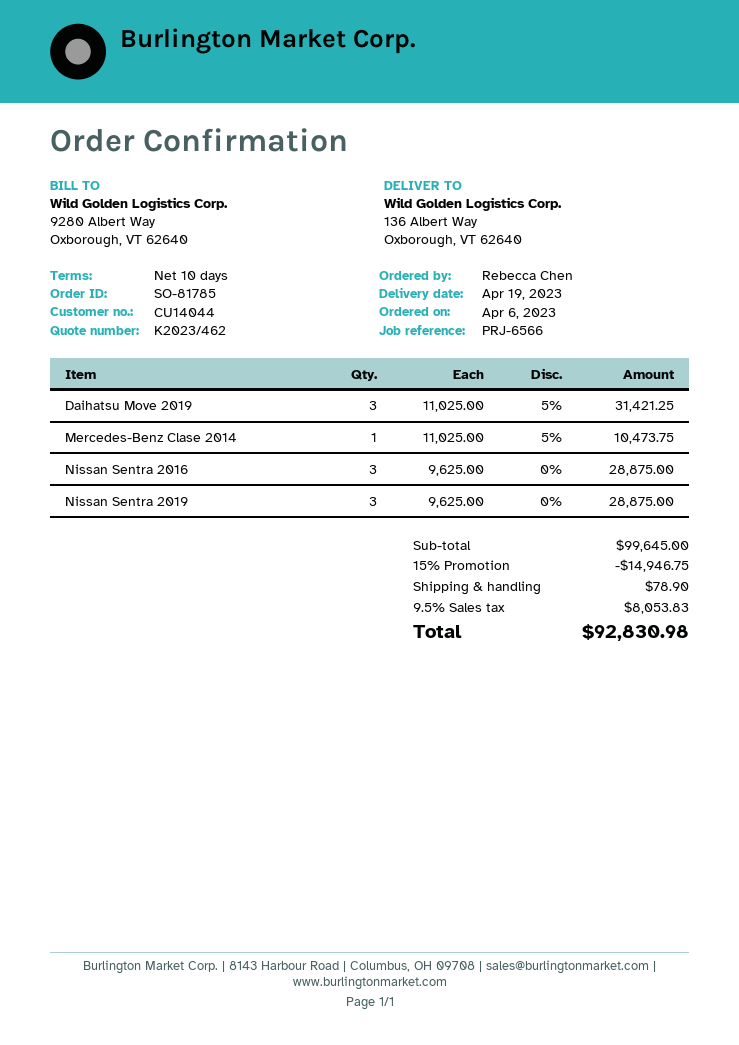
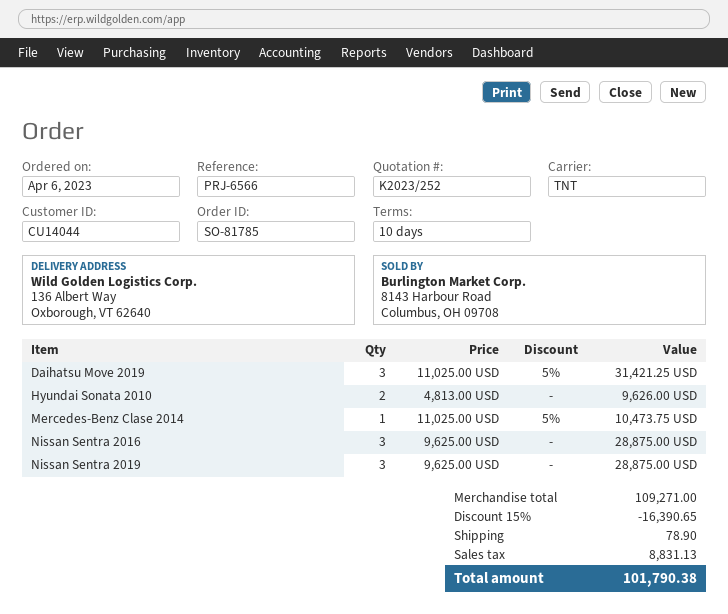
quote number: K2023/462 -> K2023/252
Hyundai Sonata 2010: none -> 2 x 4813.00 = 9626.00
subtotal: 99645.00 -> 109271.00
discount: 15% = 14946.75 -> 15% = 16390.65
tax: 8053.83 -> 8831.13
total: 92830.98 -> 101790.38

